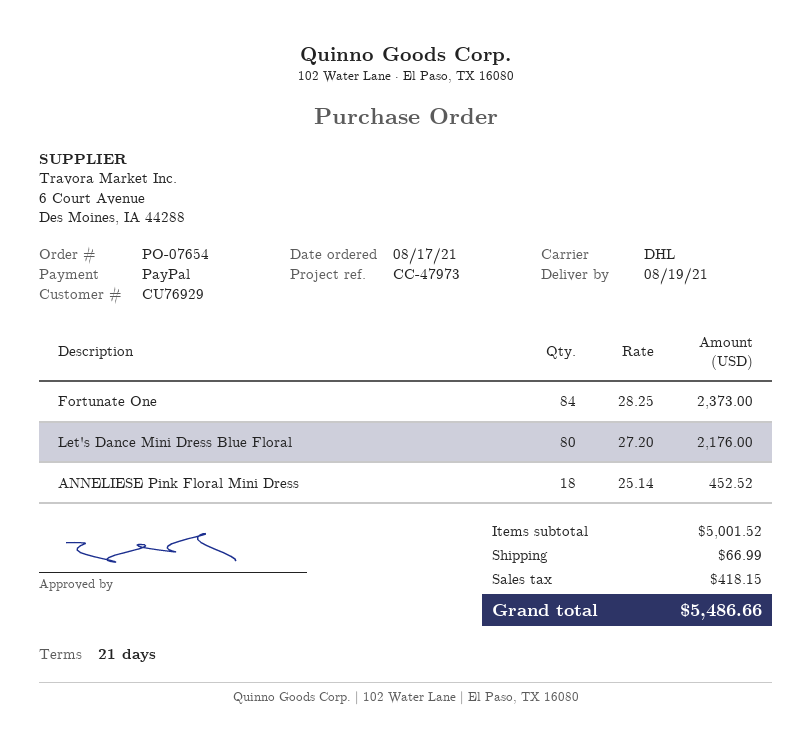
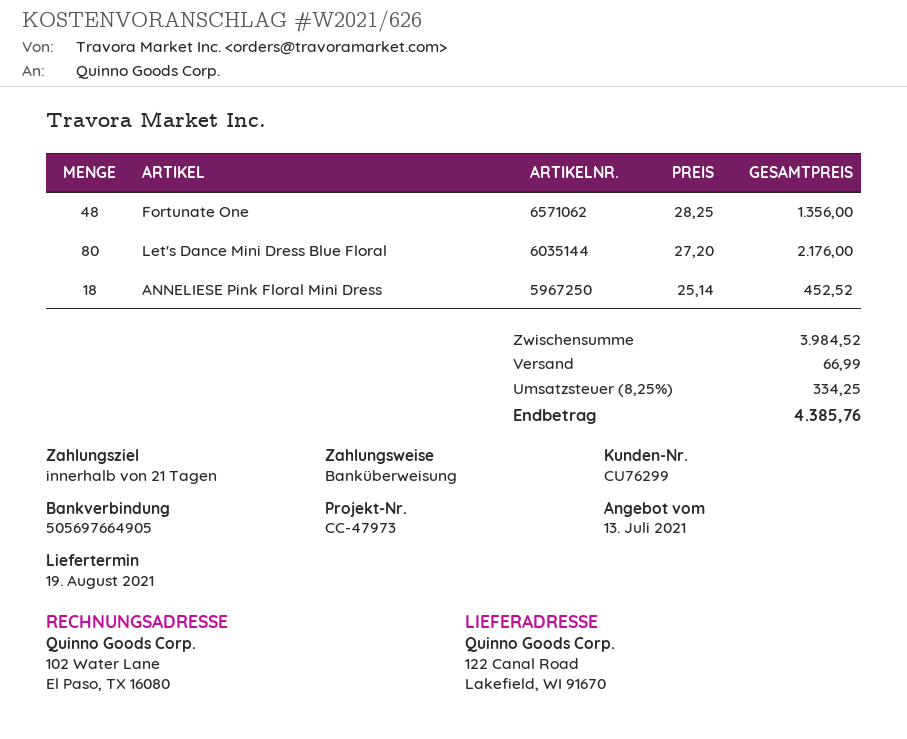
customer number: CU76929 -> CU76299
payment method: PayPal -> bank transfer
Fortunate One: 84 x 28.25 = 2373.00 -> 48 x 28.25 = 1356.00
subtotal: 5001.52 -> 3984.52
tax: 418.15 -> 334.25
total: 5486.66 -> 4385.76

